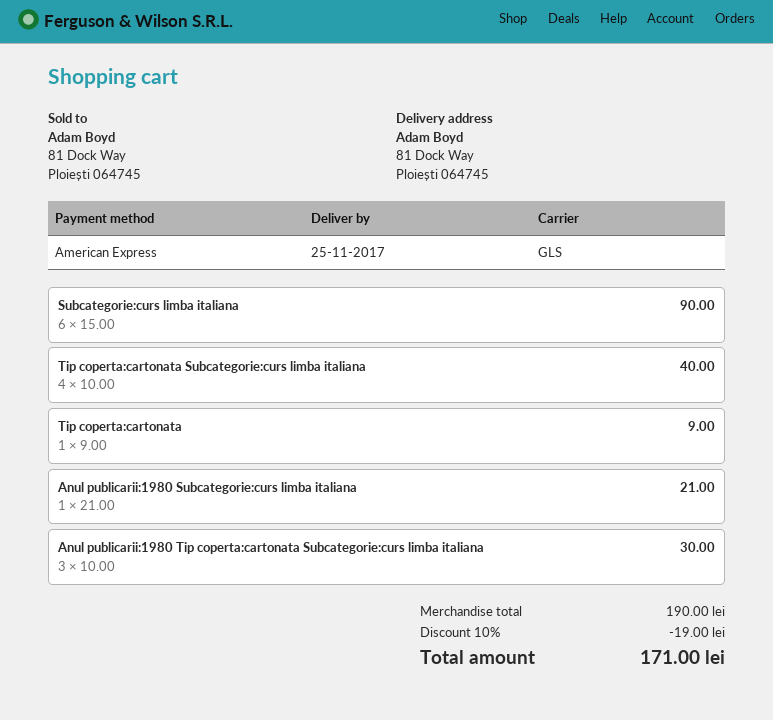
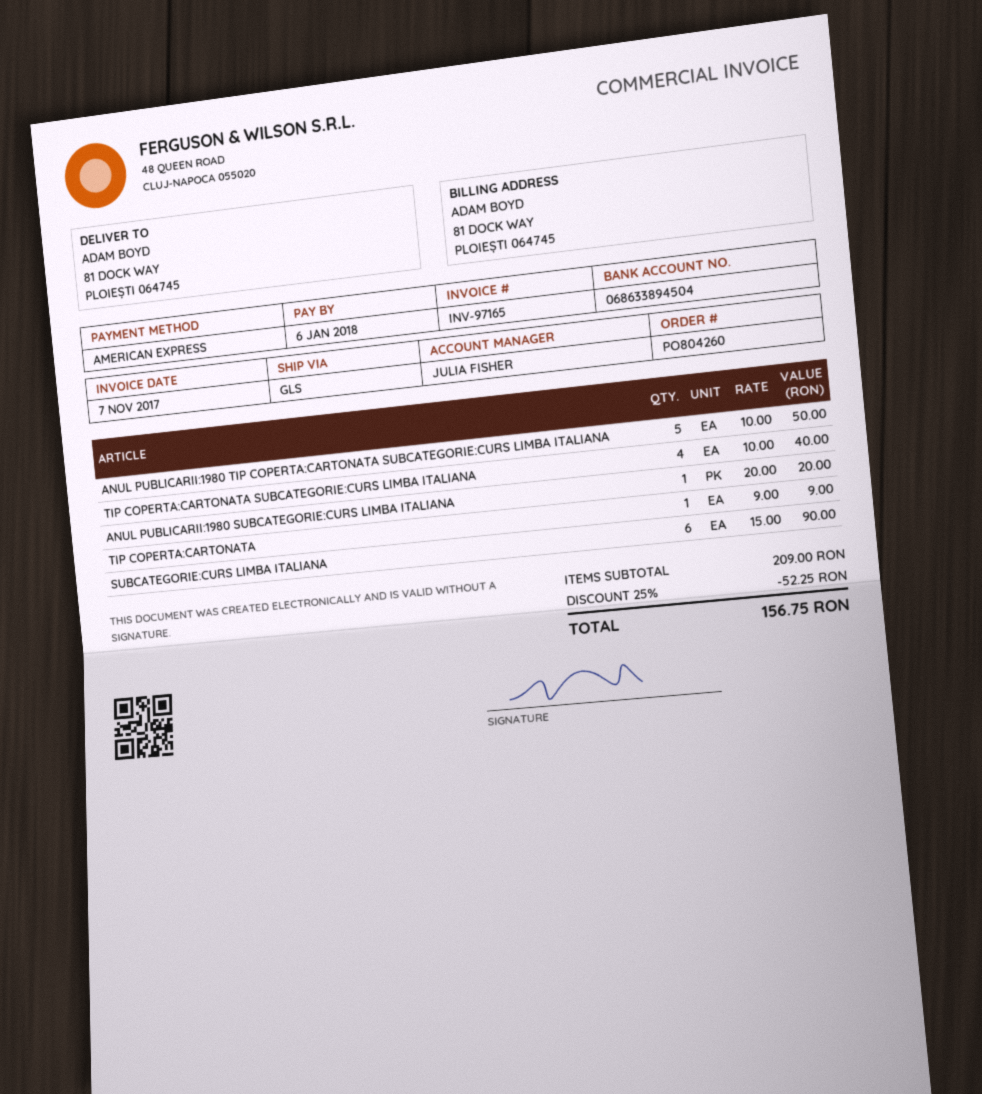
Anul publicarii:1980 Subcategorie:curs limba italiana: 1 x 21.00 = 21.00 -> 1 x 20.00 = 20.00
Anul publicarii:1980 Tip coperta:cartonata Subcategorie:curs limba italiana: 3 x 10.00 = 30.00 -> 5 x 10.00 = 50.00
subtotal: 190.00 -> 209.00
discount: 10% = 19.00 -> 25% = 52.25
total: 171.00 -> 156.75

